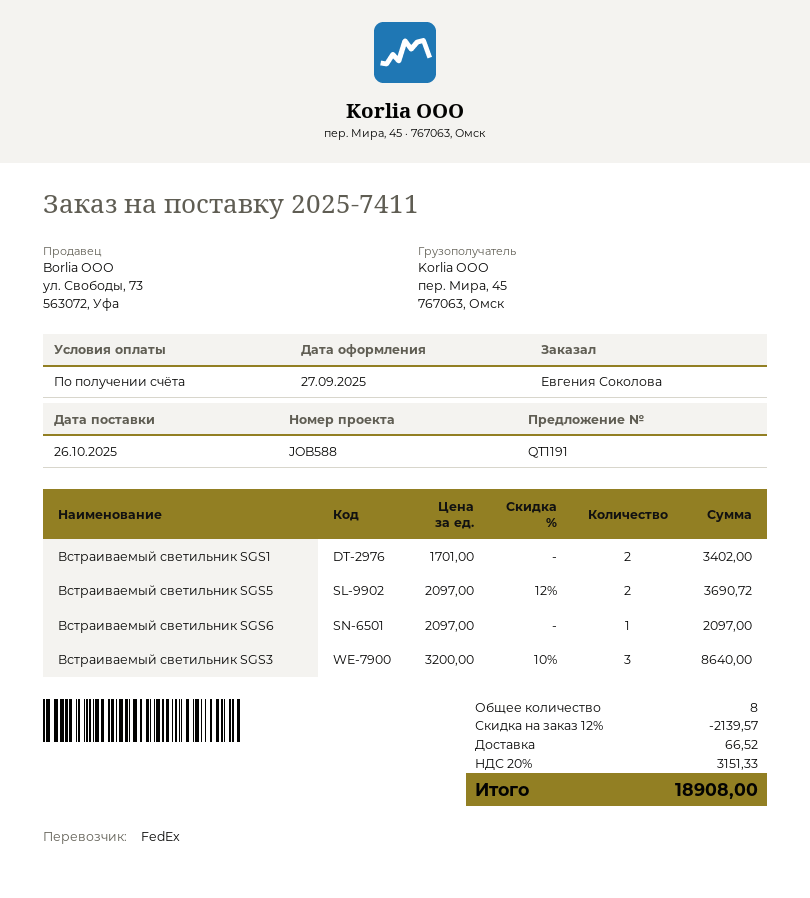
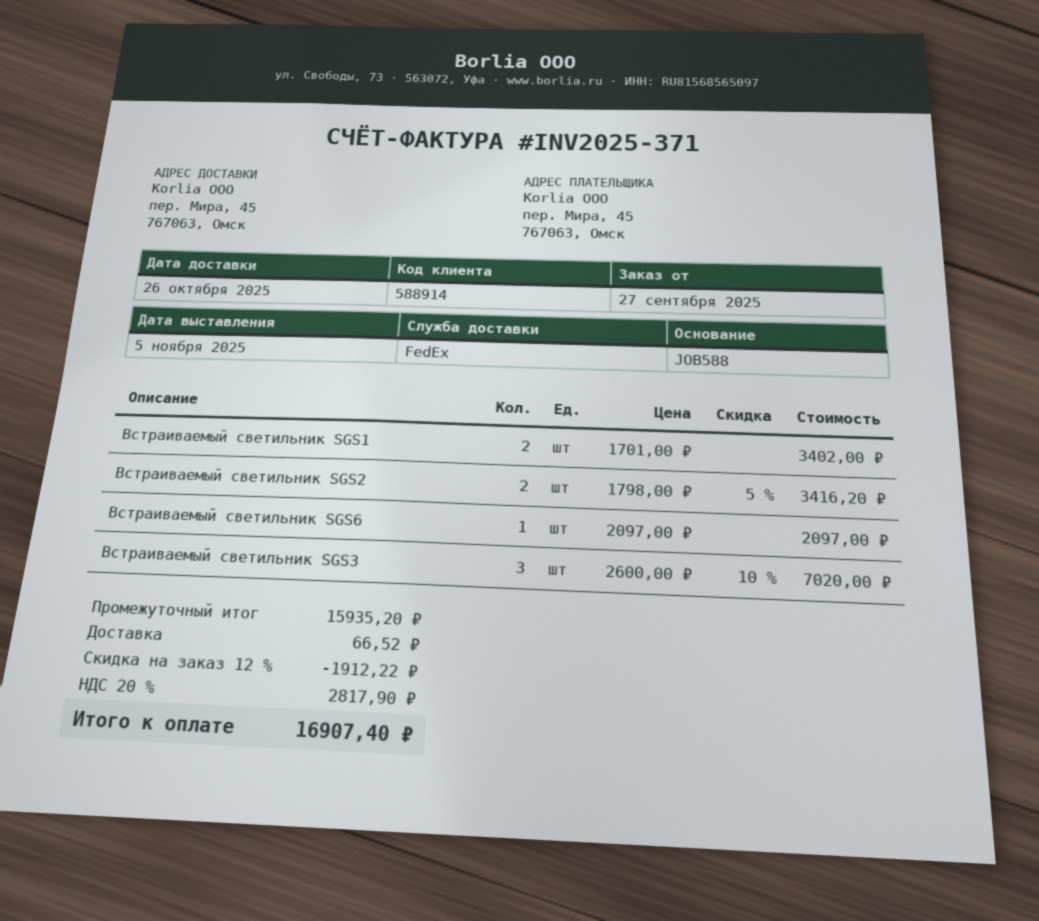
Встраиваемый светильник SGS5: 2 x 2097.00 - 12% = 3690.72 -> none
Встраиваемый светильник SGS3: 3 x 3200.00 - 10% = 8640.00 -> 3 x 2600.00 - 10% = 7020.00
Встраиваемый светильник SGS2: none -> 2 x 1798.00 - 5% = 3416.20
discount: 12% = 2139.57 -> 12% = 1912.22
tax: 20% = 3151.33 -> 20% = 2817.90
total: 18908.00 -> 16907.40

